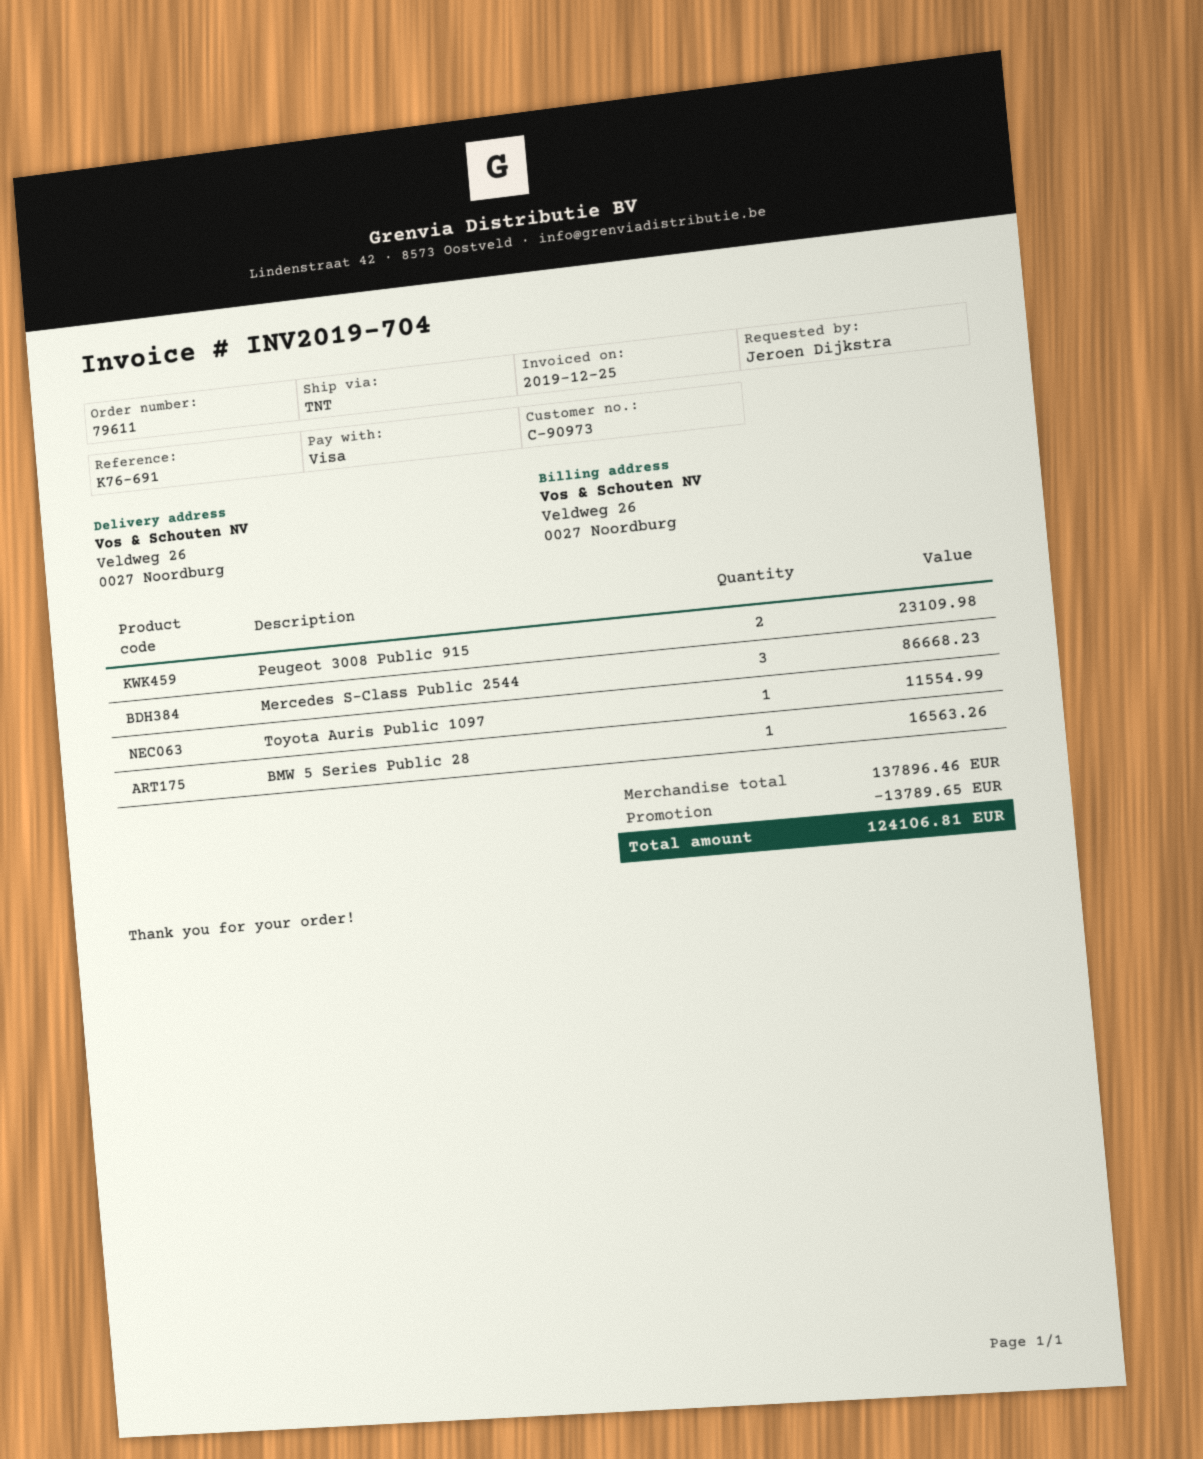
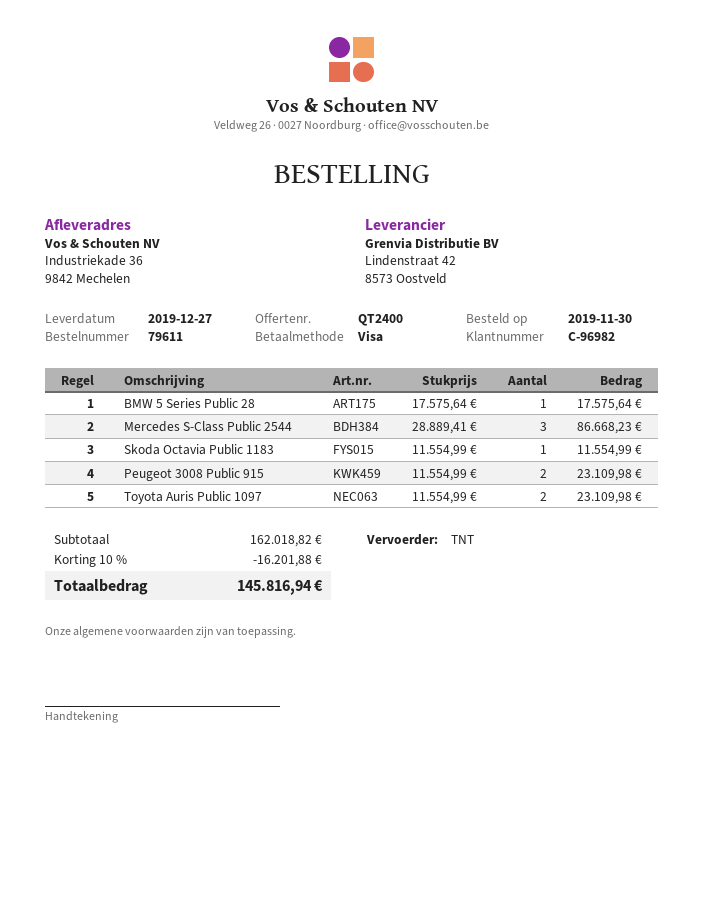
customer number: C-90973 -> C-96982
ship to: Veldweg 26, 0027 Noordburg -> Industriekade 36, 9842 Mechelen
Toyota Auris Public 1097: 1 for 11554.99 -> 2 for 23109.98
BMW 5 Series Public 28: 1 for 16563.26 -> 1 for 17575.64
Skoda Octavia Public 1183: none -> 1 for 11554.99
subtotal: 137896.46 -> 162018.82
discount: 13789.65 -> 16201.88
total: 124106.81 -> 145816.94

